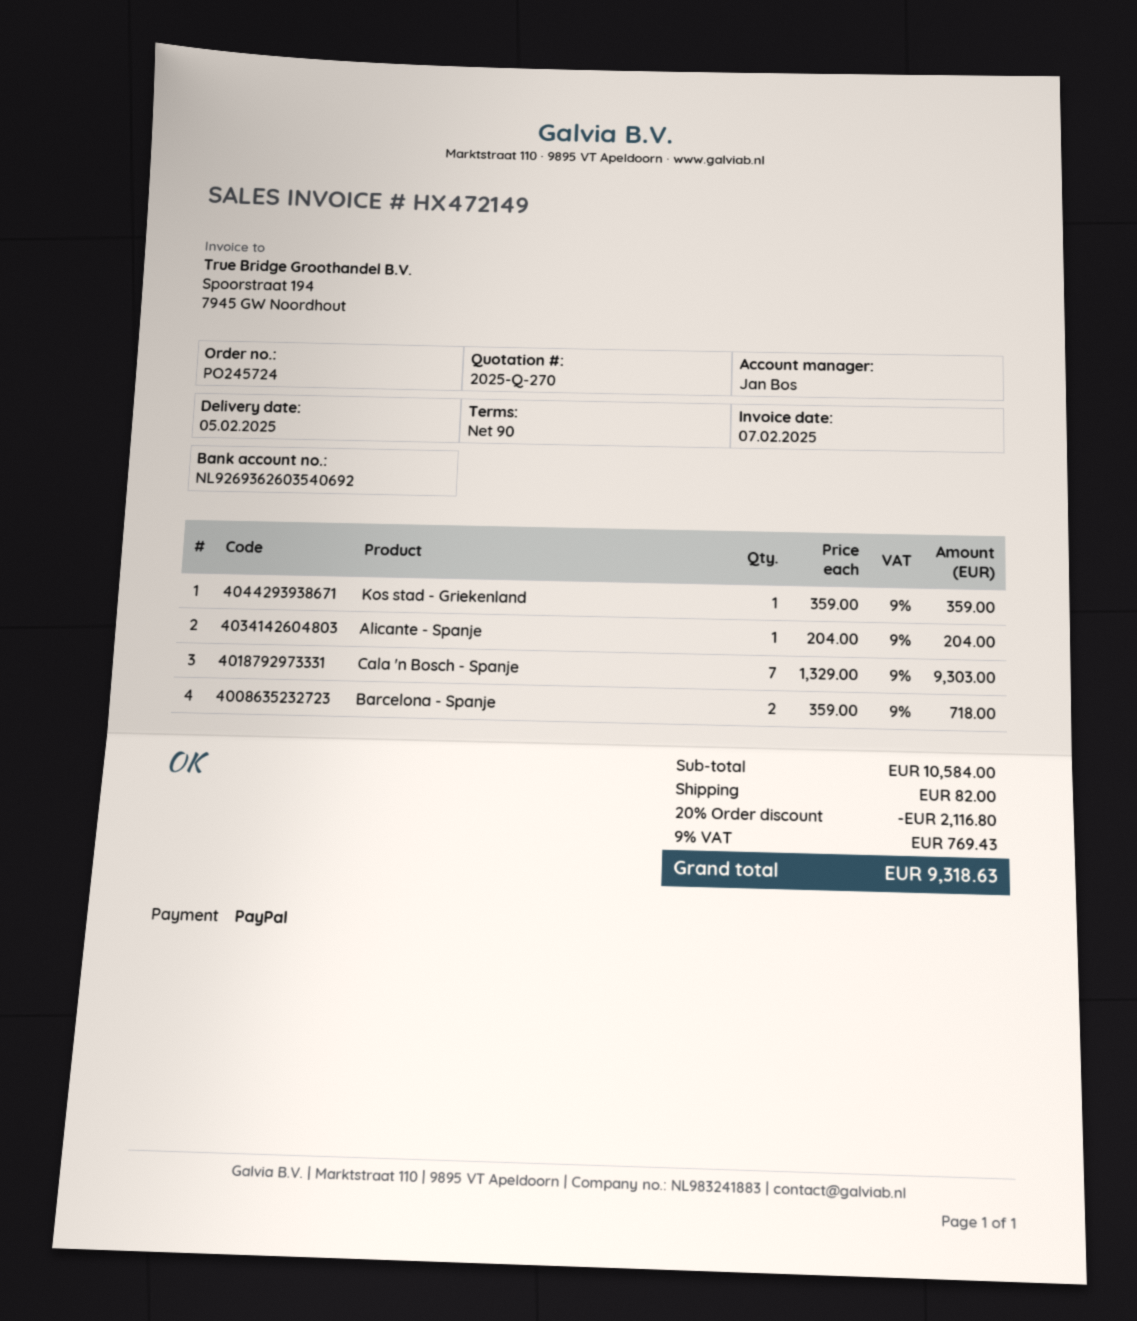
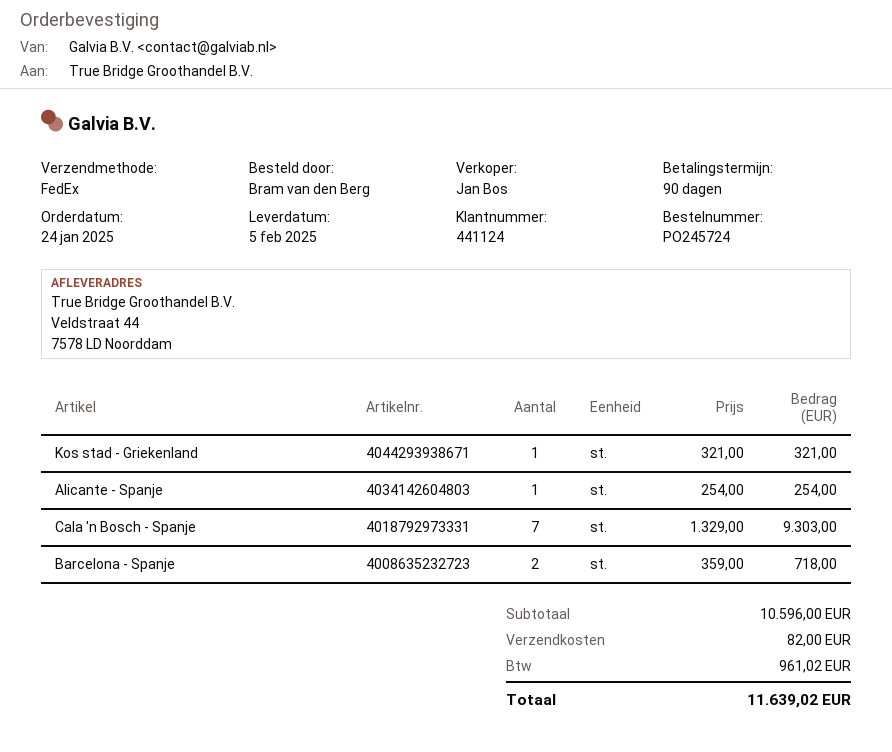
Kos stad - Griekenland: 1 x 359.00 = 359.00 -> 1 x 321.00 = 321.00
Alicante - Spanje: 1 x 204.00 = 204.00 -> 1 x 254.00 = 254.00
subtotal: 10584.00 -> 10596.00
discount: 20% = 2116.80 -> none
tax: 769.43 -> 961.02
total: 9318.63 -> 11639.02

